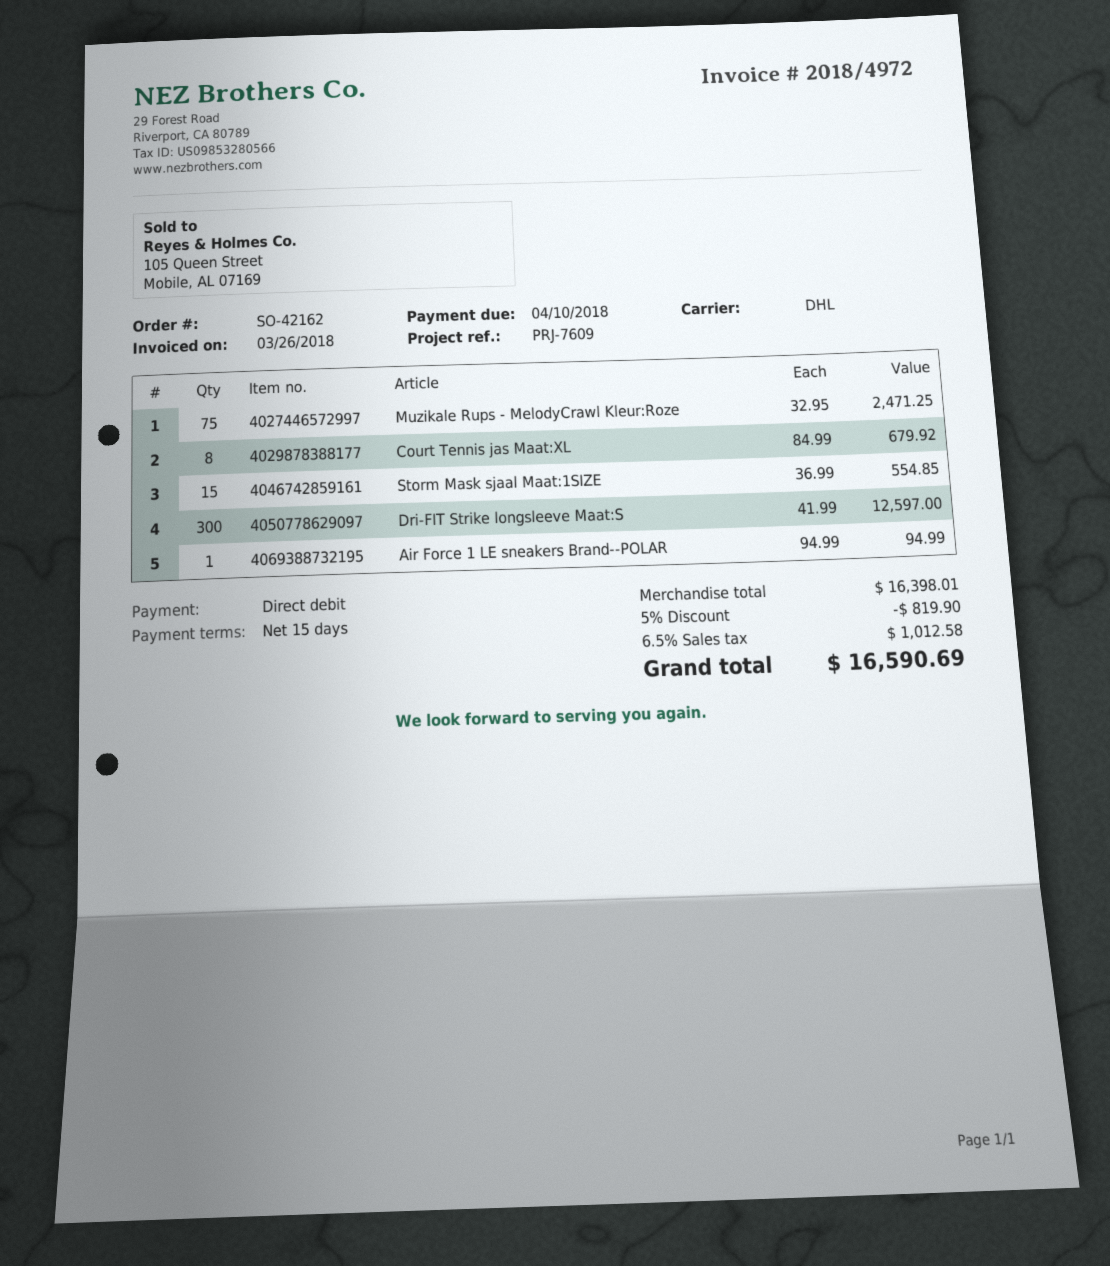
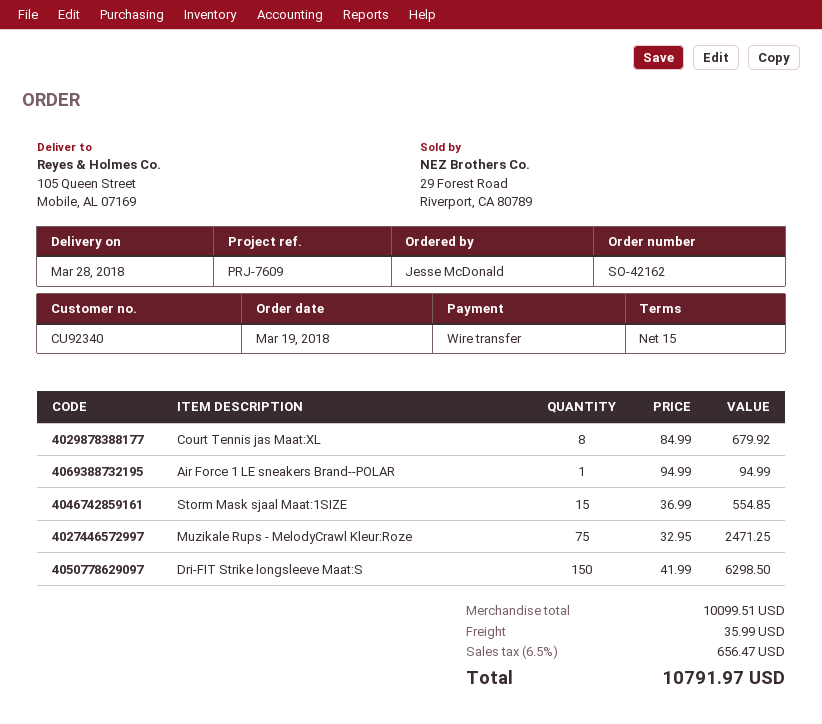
payment method: direct debit -> bank transfer
Dri-FIT Strike longsleeve Maat:S: 300 x 41.99 = 12597.00 -> 150 x 41.99 = 6298.50
subtotal: 16398.01 -> 10099.51
discount: 5% = 819.90 -> none
shipping: none -> 35.99
tax: 6.5% = 1012.58 -> 6.5% = 656.47
total: 16590.69 -> 10791.97

